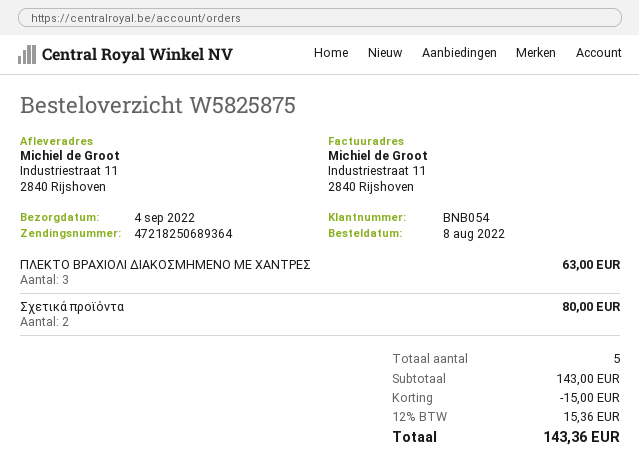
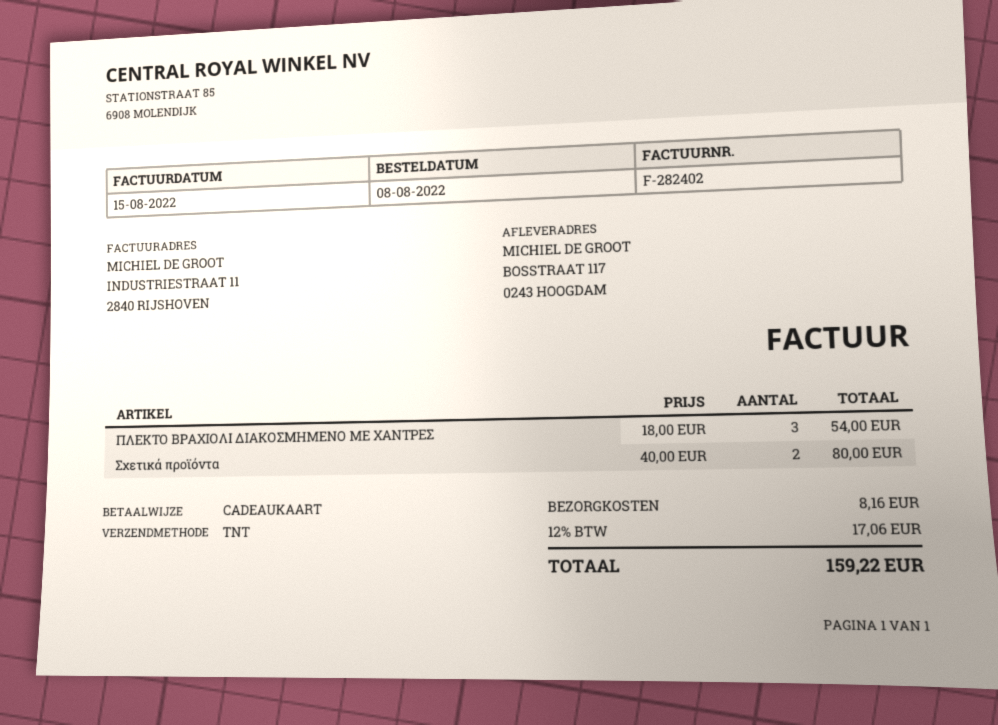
ship to: Industriestraat 11, 2840 Rijshoven -> BOSSTRAAT 117, 0243 HOOGDAM
ΠΛΕΚΤΟ ΒΡΑΧΙΟΛΙ ΔΙΑΚΟΣΜΗΜΕΝΟ ΜΕ ΧΑΝΤΡΕΣ: 3 for 63.00 -> 3 for 54.00
discount: 15.00 -> none
shipping: none -> 8.16
tax: 12% = 15.36 -> 12% = 17.06
total: 143.36 -> 159.22

